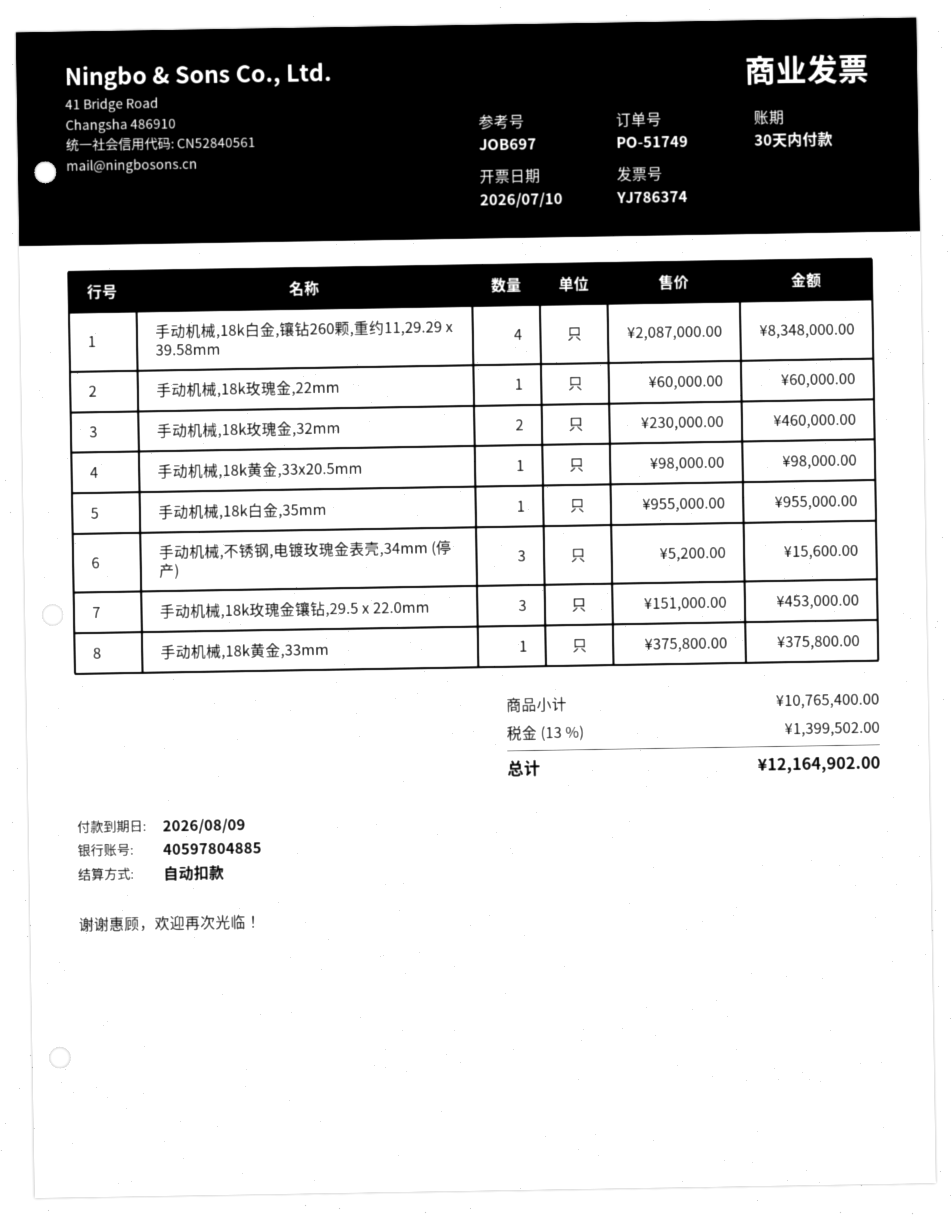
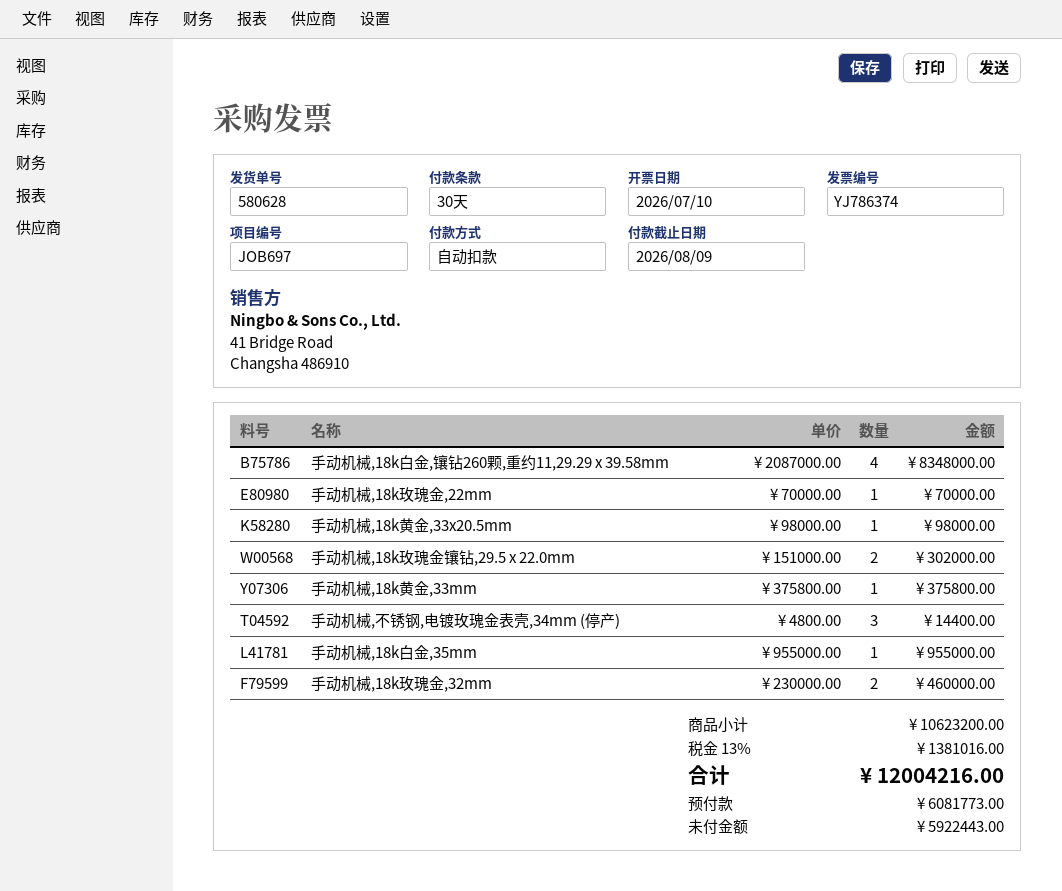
手动机械,18k玫瑰金,22mm: 1 x 60000.00 = 60000.00 -> 1 x 70000.00 = 70000.00
手动机械,不锈钢,电镀玫瑰金表壳,34mm (停产): 3 x 5200.00 = 15600.00 -> 3 x 4800.00 = 14400.00
手动机械,18k玫瑰金镶钻,29.5 x 22.0mm: 3 x 151000.00 = 453000.00 -> 2 x 151000.00 = 302000.00
subtotal: 10765400.00 -> 10623200.00
tax: 13% = 1399502.00 -> 13% = 1381016.00
total: 12164902.00 -> 12004216.00

